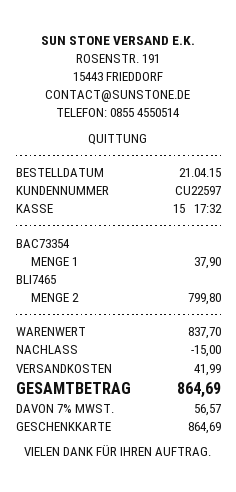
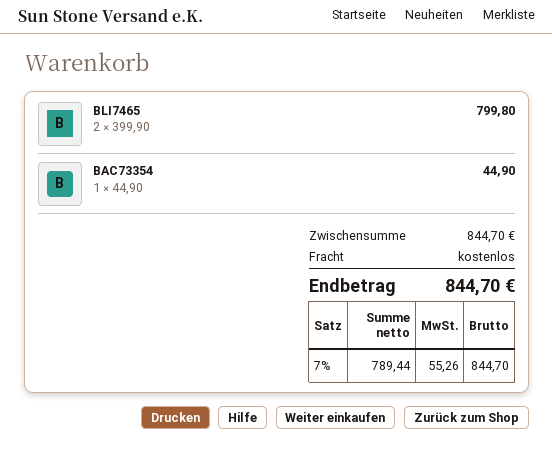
BAC73354: 1 for 37.90 -> 1 for 44.90
subtotal: 837.70 -> 844.70
discount: 15.00 -> none
shipping: 41.99 -> 0.00
tax: 7% = 56.57 -> 7% = 55.26
total: 864.69 -> 844.70

